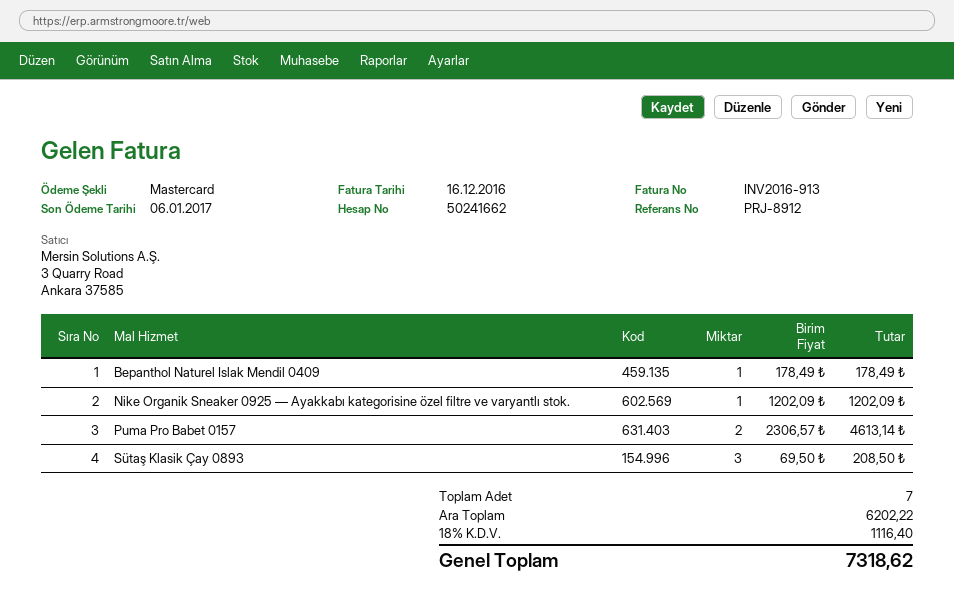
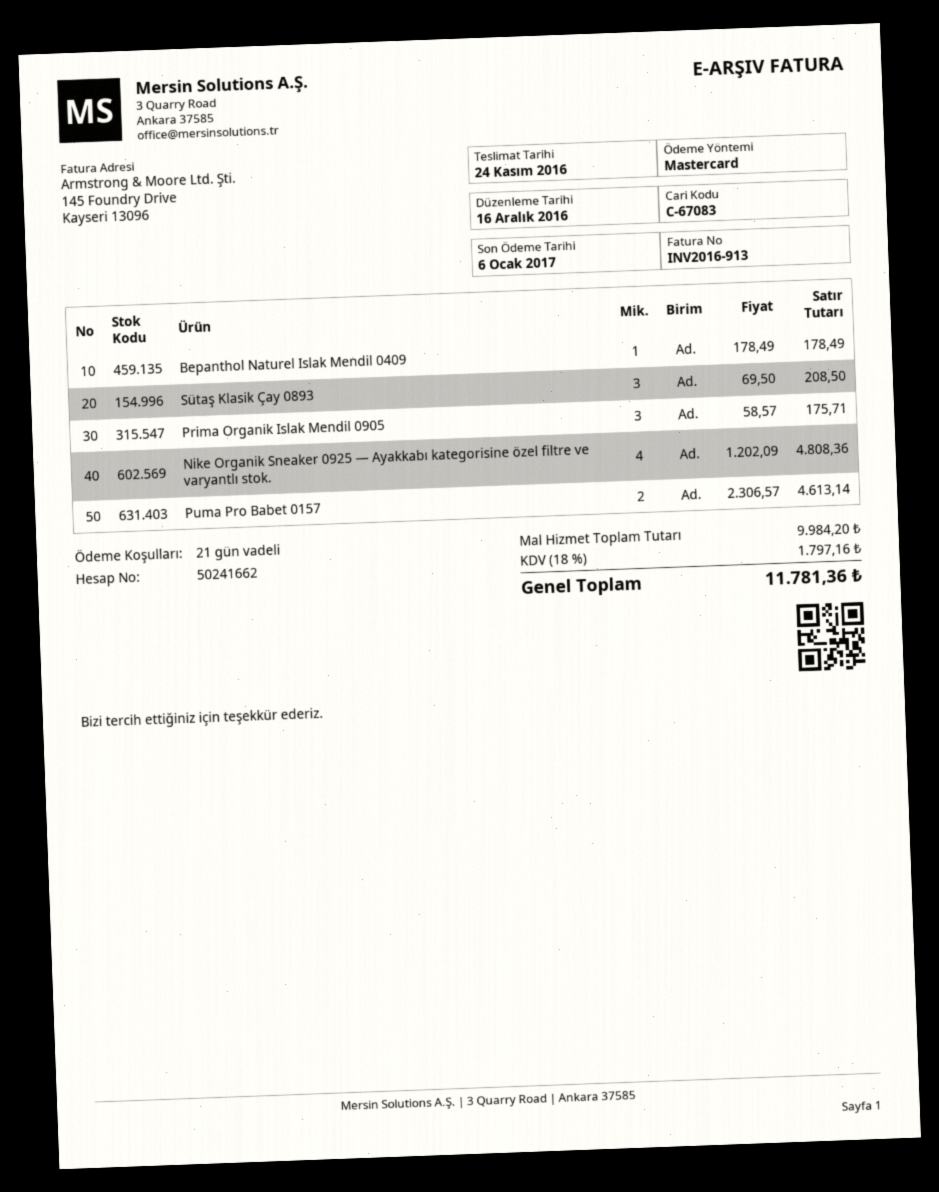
Nike Organik Sneaker 0925 — Ayakkabı kategorisine özel filtre ve varyantlı stok.: 1 x 1202.09 = 1202.09 -> 4 x 1202.09 = 4808.36
Prima Organik Islak Mendil 0905: none -> 3 x 58.57 = 175.71
subtotal: 6202.22 -> 9984.20
tax: 18% = 1116.40 -> 18% = 1797.16
total: 7318.62 -> 11781.36

